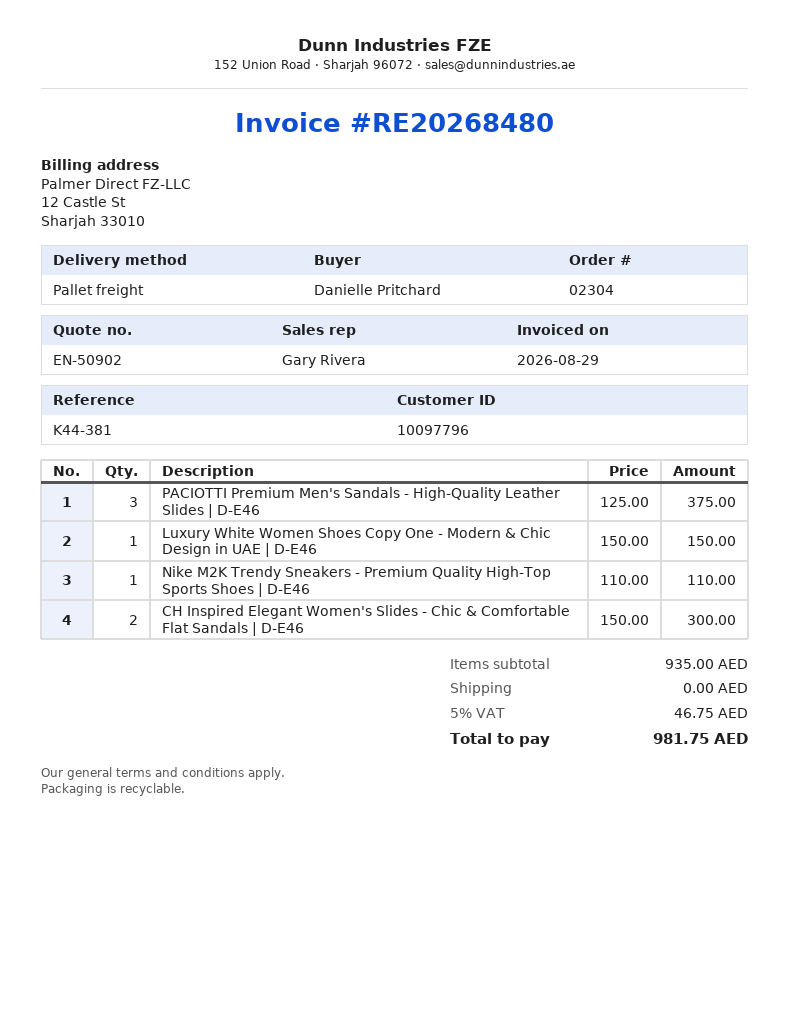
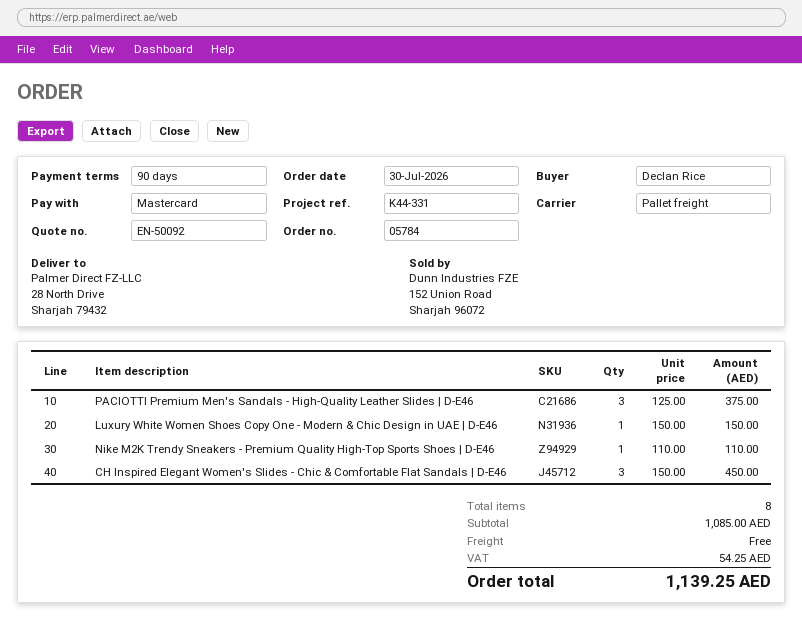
quote number: EN-50902 -> EN-50092
order number: 02304 -> 05784
reference: K44-381 -> K44-331
ordered by: Danielle Pritchard -> Declan Rice
CH Inspired Elegant Women's Slides - Chic & Comfortable Flat Sandals | D-E46: 2 x 150.00 = 300.00 -> 3 x 150.00 = 450.00
subtotal: 935.00 -> 1085.00
tax: 46.75 -> 54.25
total: 981.75 -> 1139.25

